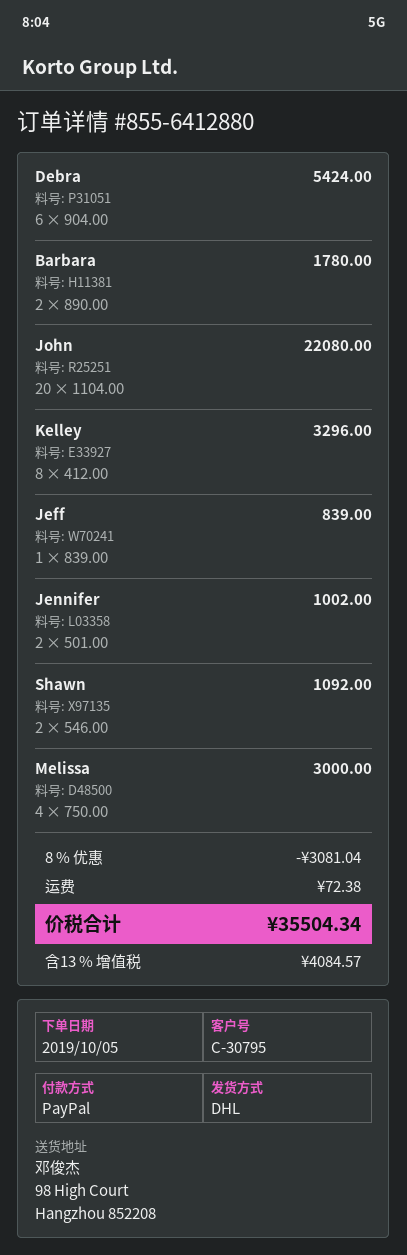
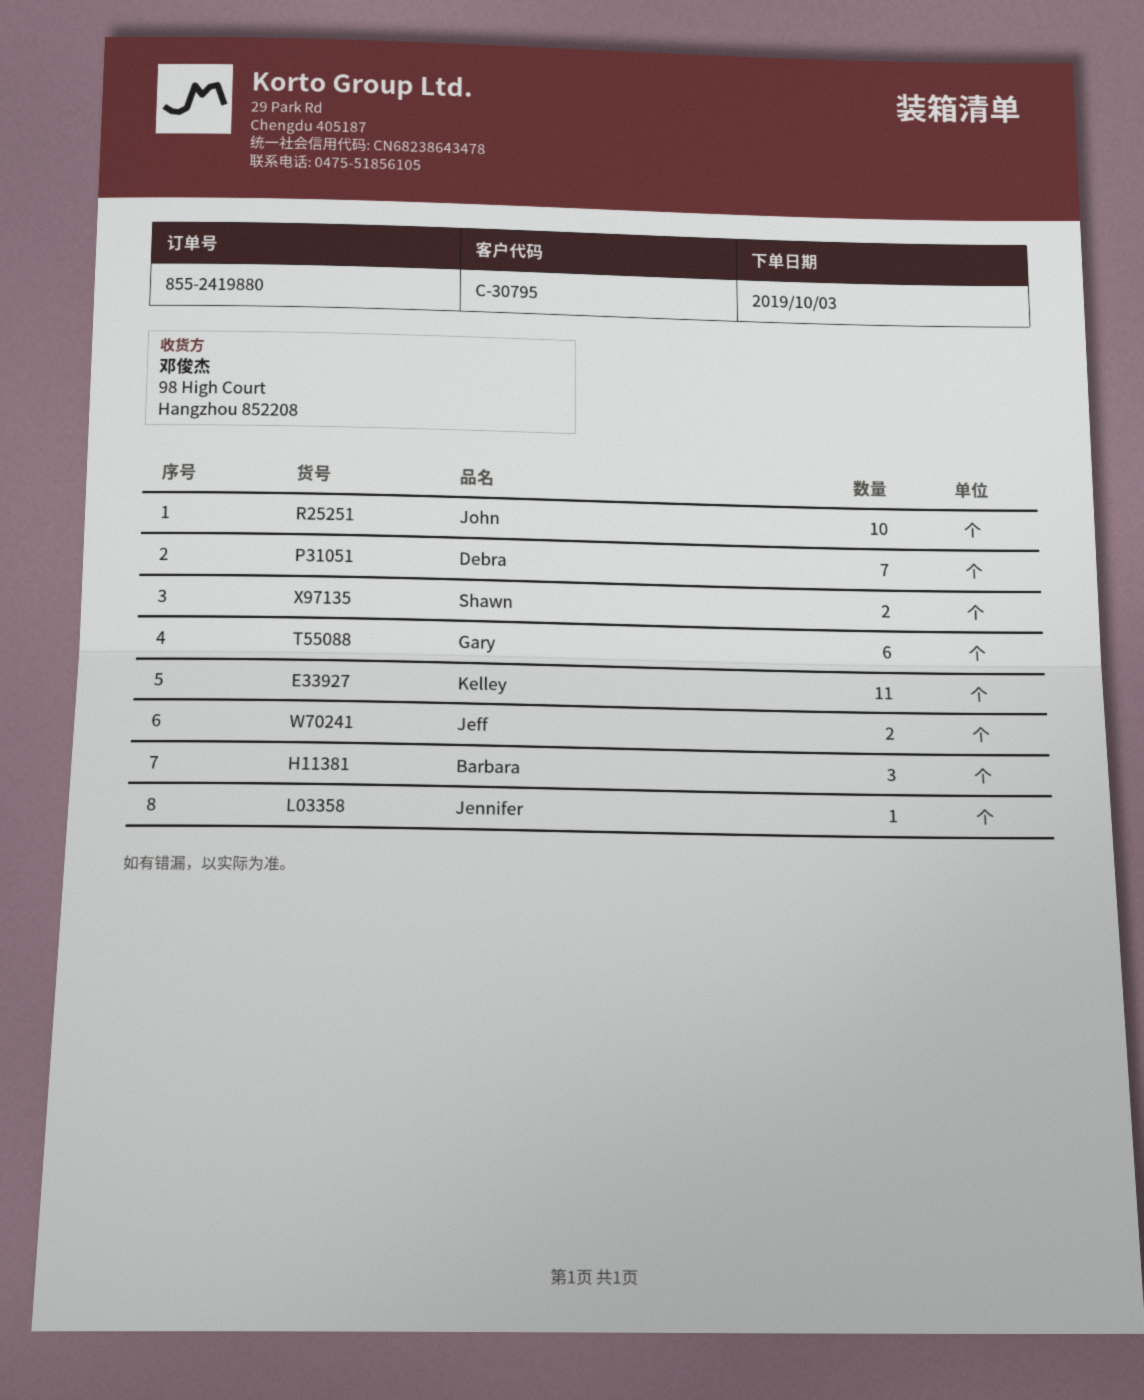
order number: 855-6412880 -> 855-2419880
order date: 2019-10-05 -> 2019-10-03
Debra: 6 -> 7
Barbara: 2 -> 3
John: 20 -> 10
Kelley: 8 -> 11
Jeff: 1 -> 2
Jennifer: 2 -> 1
Melissa: 4 -> none
Gary: none -> 6

